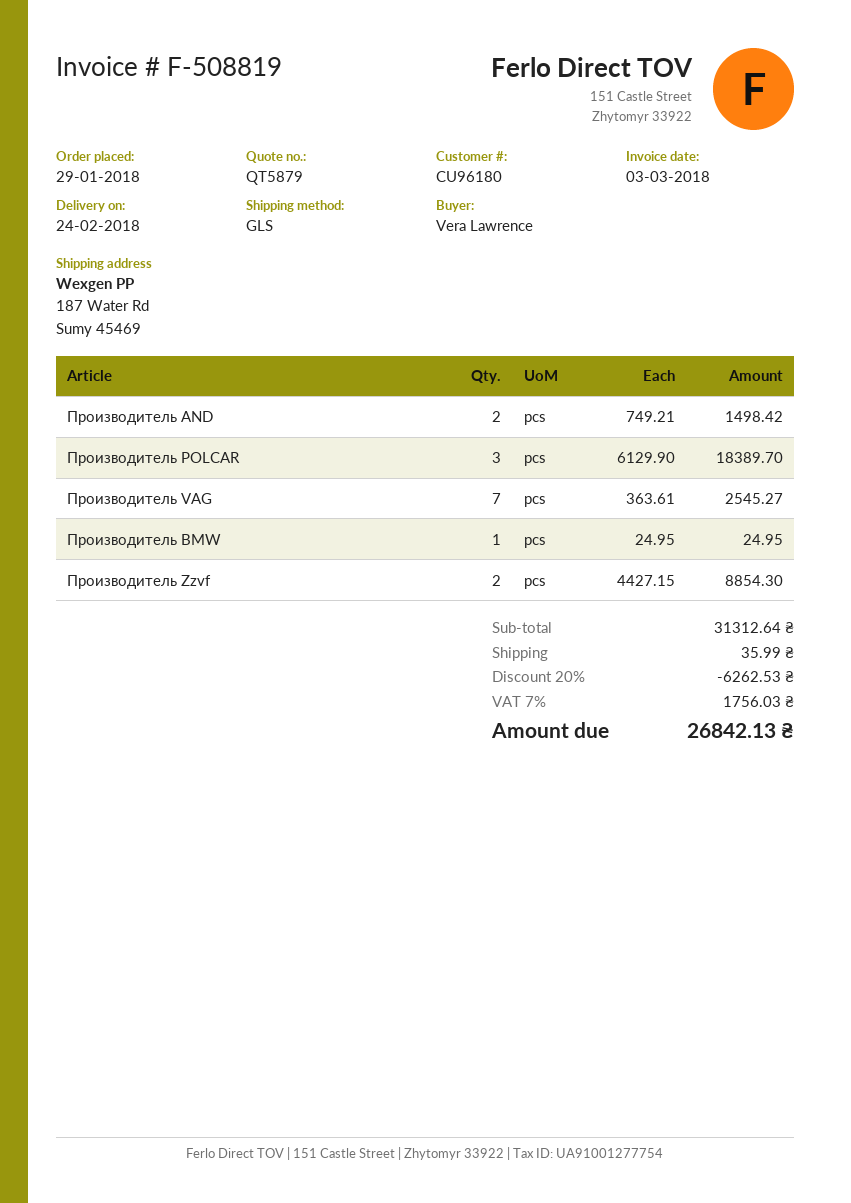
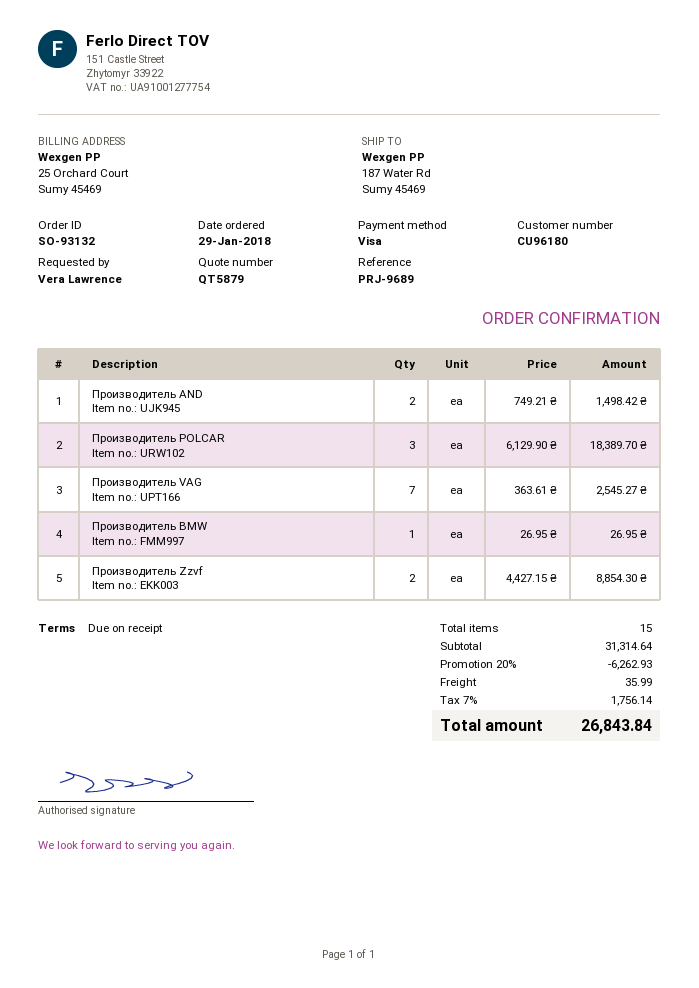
Производитель BMW: 1 x 24.95 = 24.95 -> 1 x 26.95 = 26.95
subtotal: 31312.64 -> 31314.64
discount: 20% = 6262.53 -> 20% = 6262.93
tax: 7% = 1756.03 -> 7% = 1756.14
total: 26842.13 -> 26843.84

